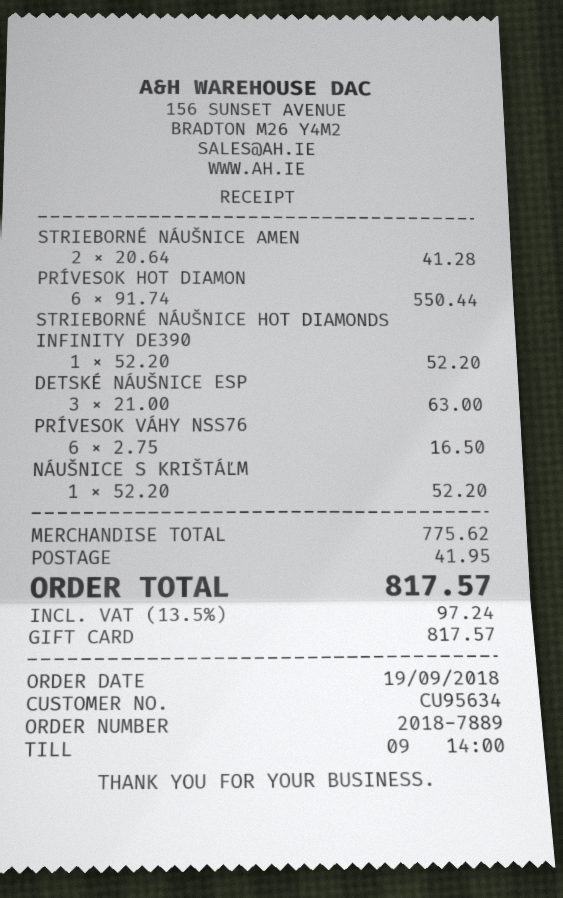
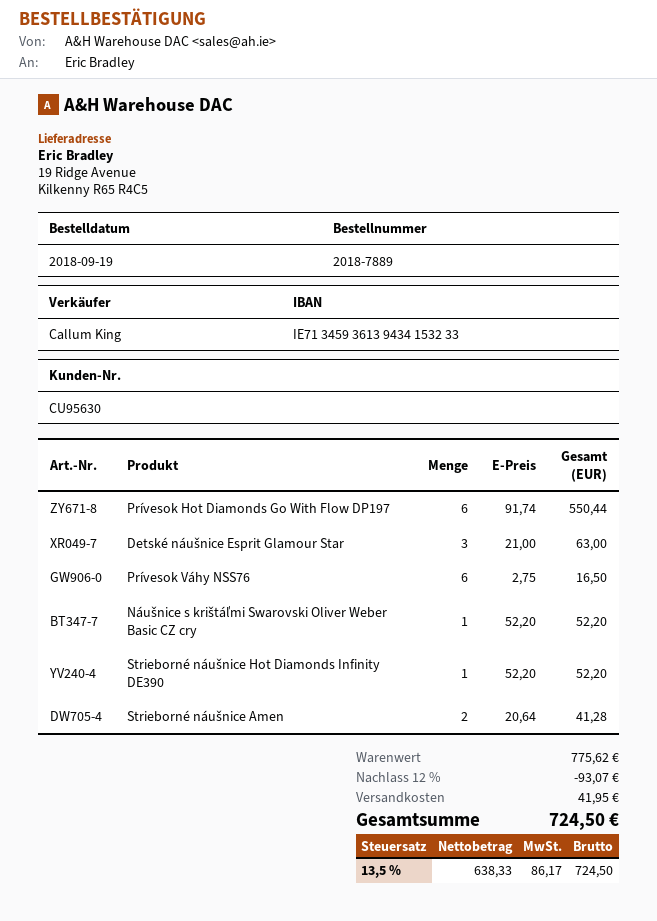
customer number: CU95634 -> CU95630
discount: none -> 12% = 93.07
tax: 13.5% = 97.24 -> 13.5% = 86.17
total: 817.57 -> 724.50

